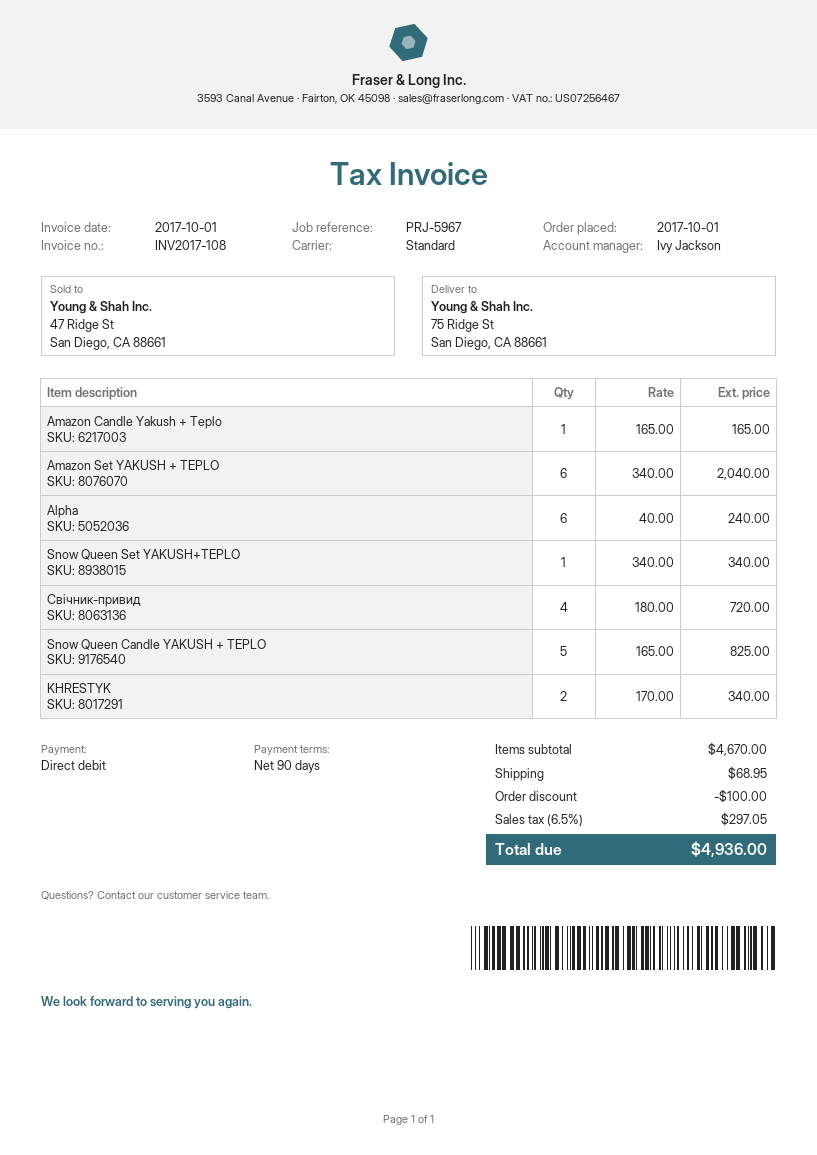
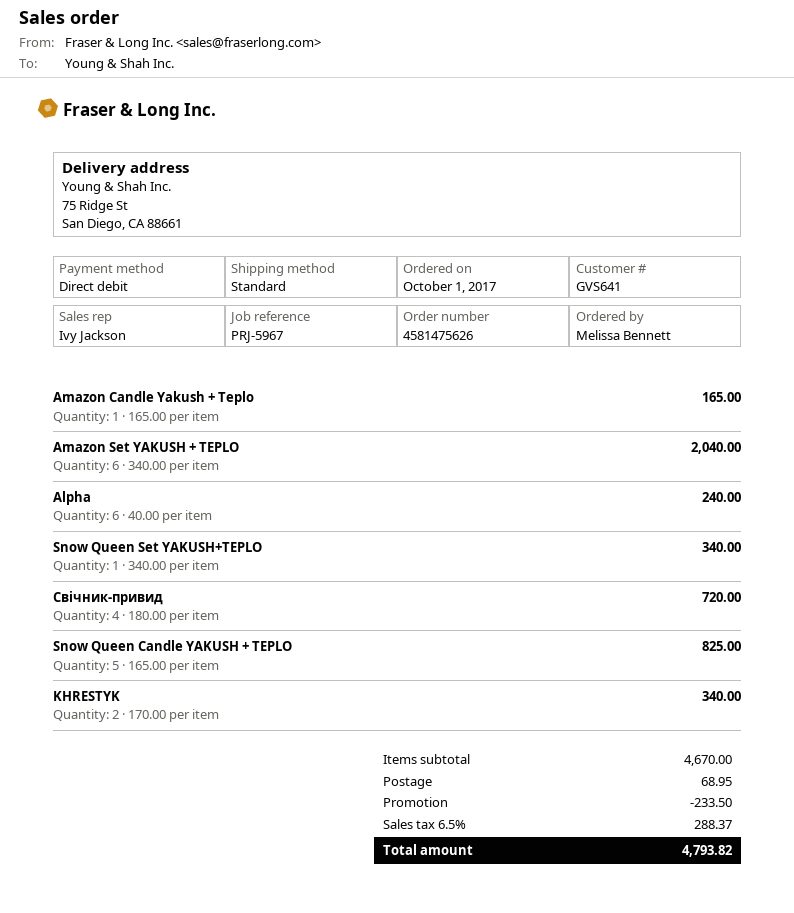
discount: 100.00 -> 233.50
tax: 6.5% = 297.05 -> 6.5% = 288.37
total: 4936.00 -> 4793.82

